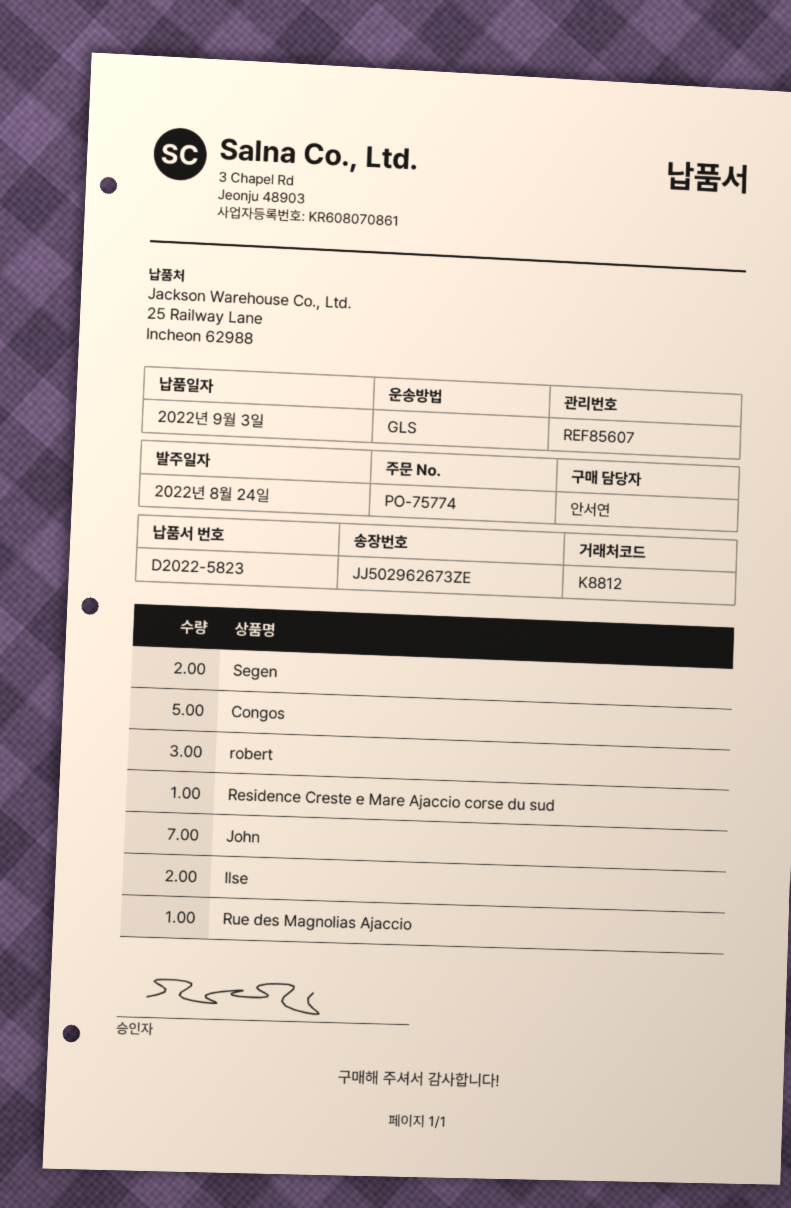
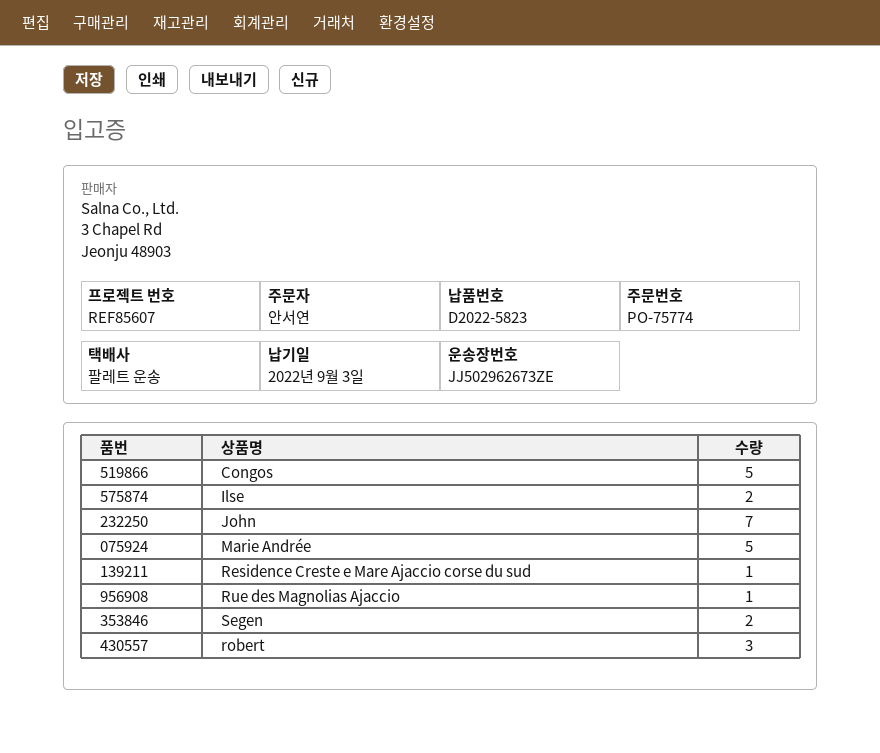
shipping method: GLS -> pallet freight
Marie Andrée: none -> 5

